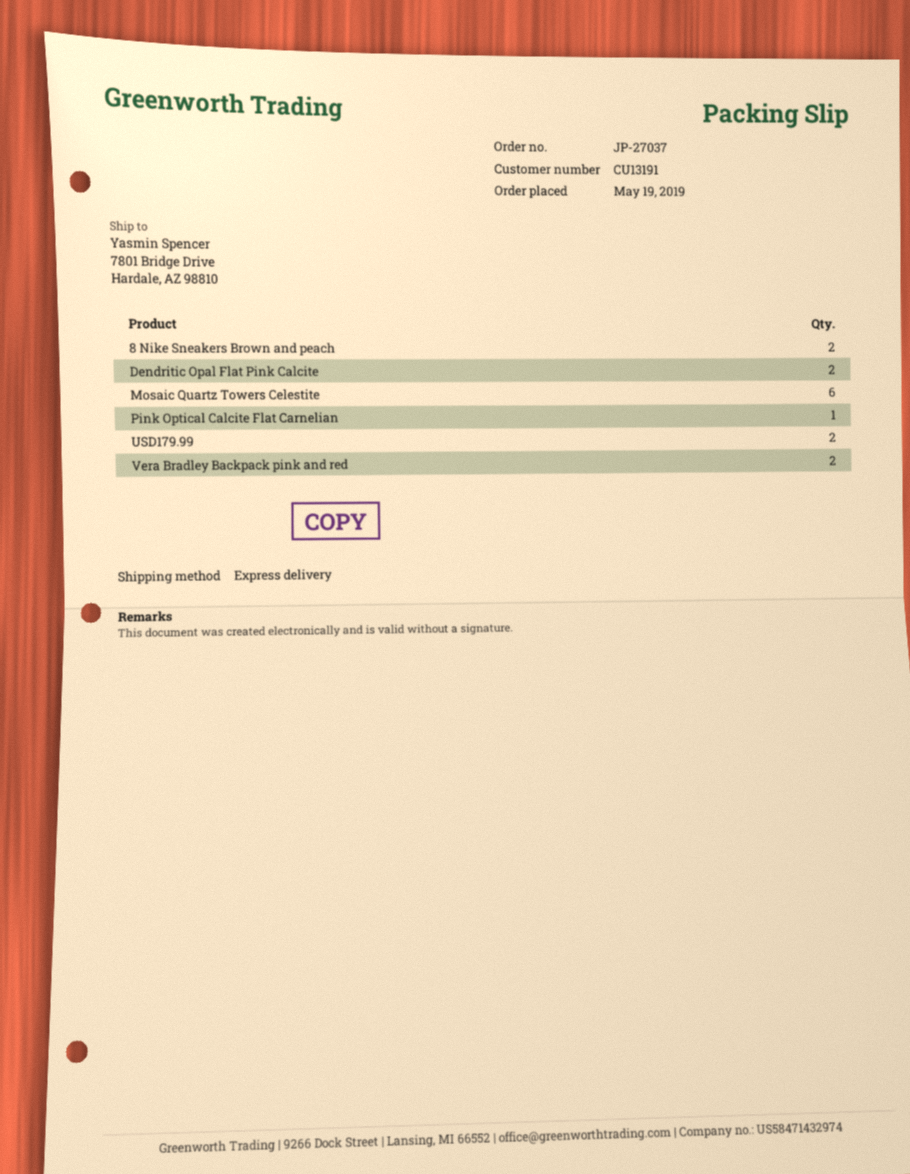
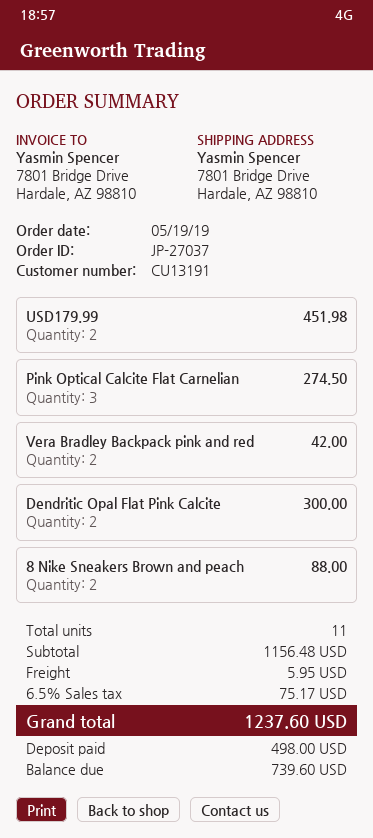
Mosaic Quartz Towers Celestite: 6 -> none
Pink Optical Calcite Flat Carnelian: 1 -> 3

